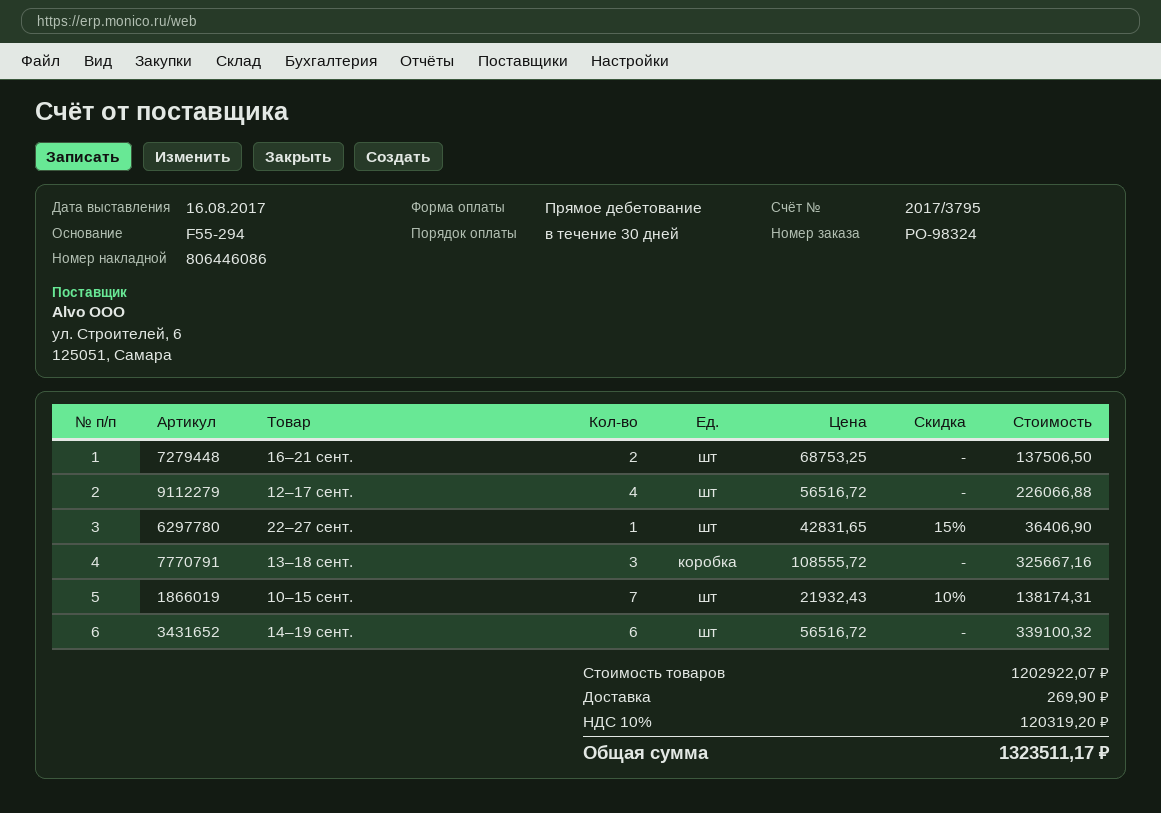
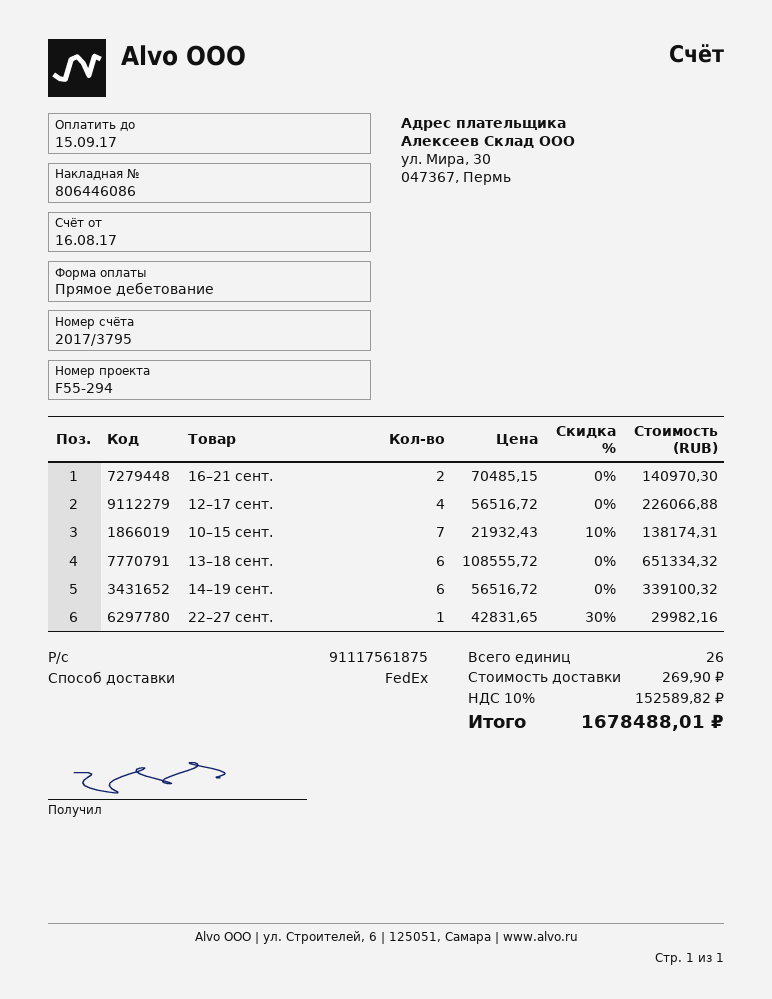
16–21 сент.: 2 x 68753.25 = 137506.50 -> 2 x 70485.15 = 140970.30
22–27 сент.: 1 x 42831.65 - 15% = 36406.90 -> 1 x 42831.65 - 30% = 29982.16
13–18 сент.: 3 x 108555.72 = 325667.16 -> 6 x 108555.72 = 651334.32
tax: 10% = 120319.20 -> 10% = 152589.82
total: 1323511.17 -> 1678488.01

